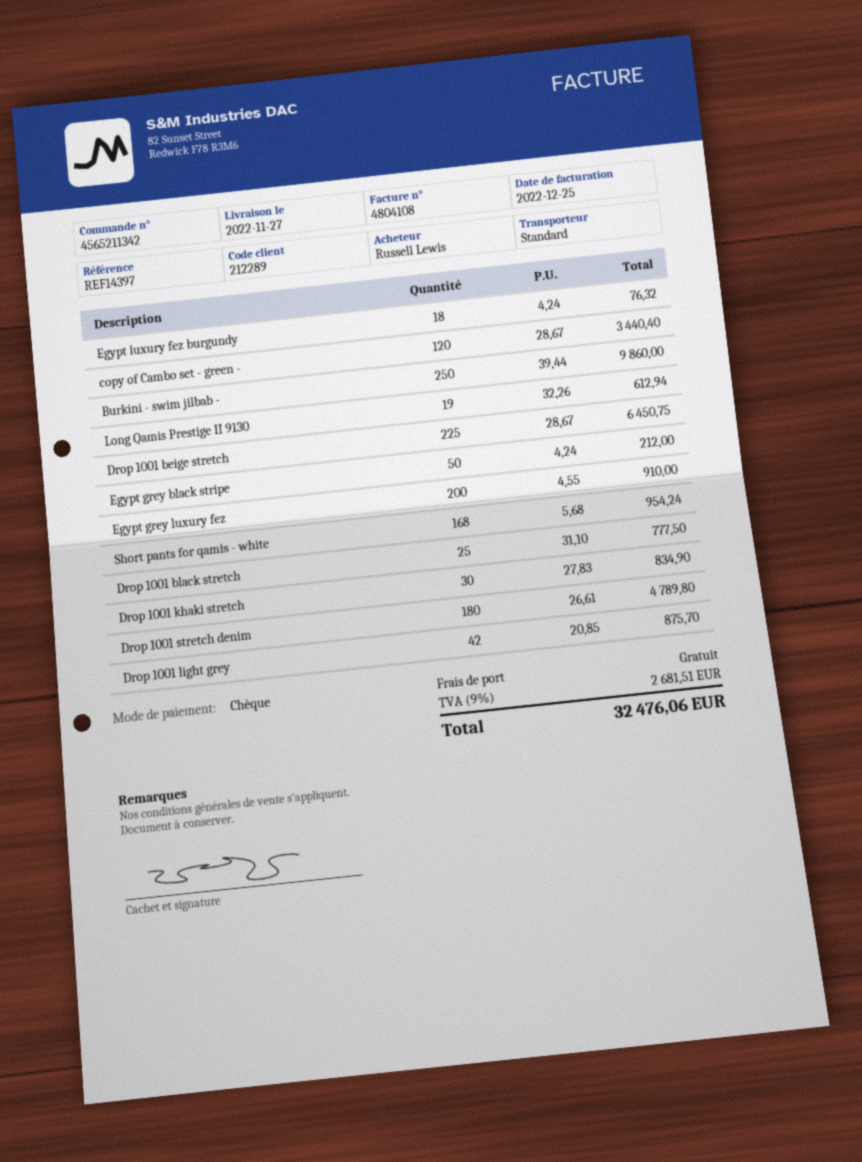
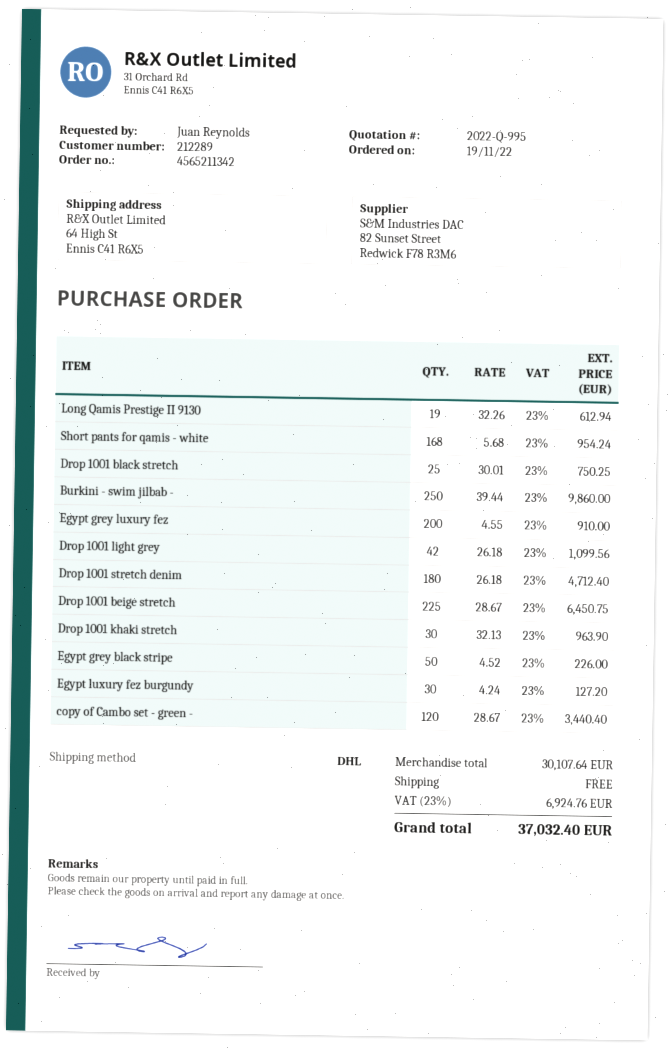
ordered by: Russell Lewis -> Juan Reynolds
shipping method: standard -> DHL
Egypt luxury fez burgundy: 18 x 4.24 = 76.32 -> 30 x 4.24 = 127.20
Egypt grey black stripe: 50 x 4.24 = 212.00 -> 50 x 4.52 = 226.00
Drop 1001 black stretch: 25 x 31.10 = 777.50 -> 25 x 30.01 = 750.25
Drop 1001 khaki stretch: 30 x 27.83 = 834.90 -> 30 x 32.13 = 963.90
Drop 1001 stretch denim: 180 x 26.61 = 4789.80 -> 180 x 26.18 = 4712.40
Drop 1001 light grey: 42 x 20.85 = 875.70 -> 42 x 26.18 = 1099.56
tax: 9% = 2681.51 -> 23% = 6924.76
total: 32476.06 -> 37032.40

